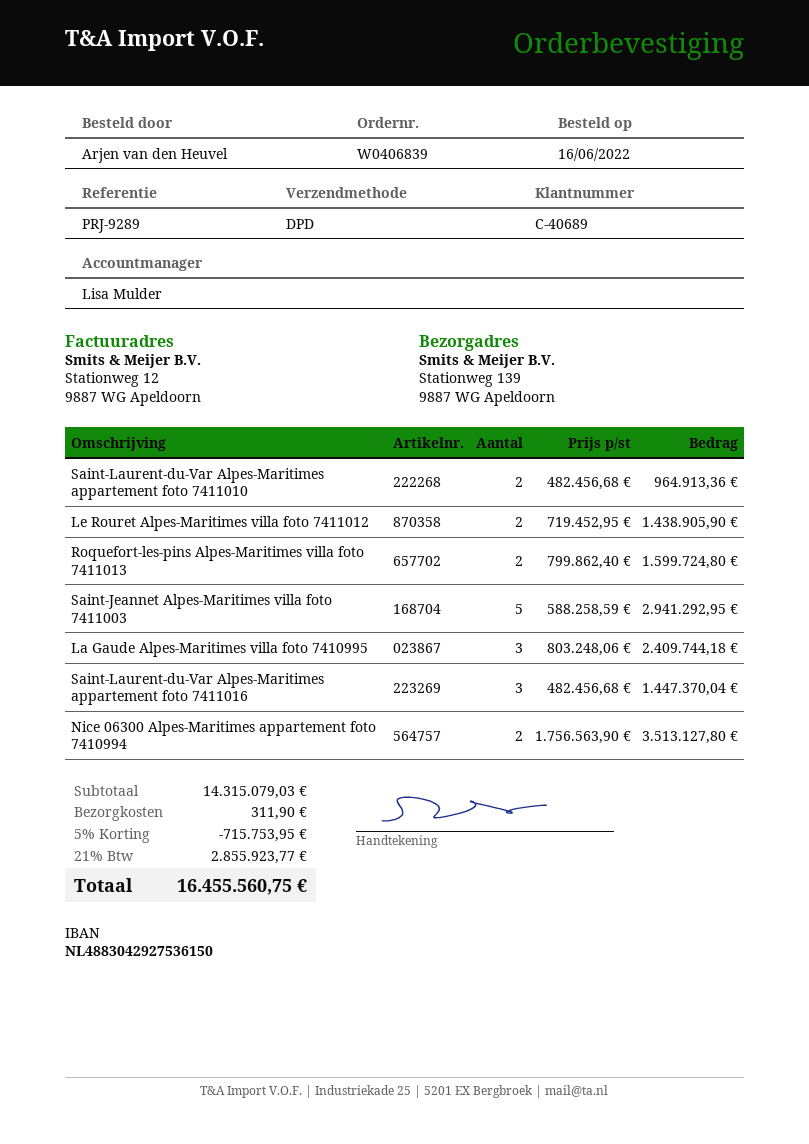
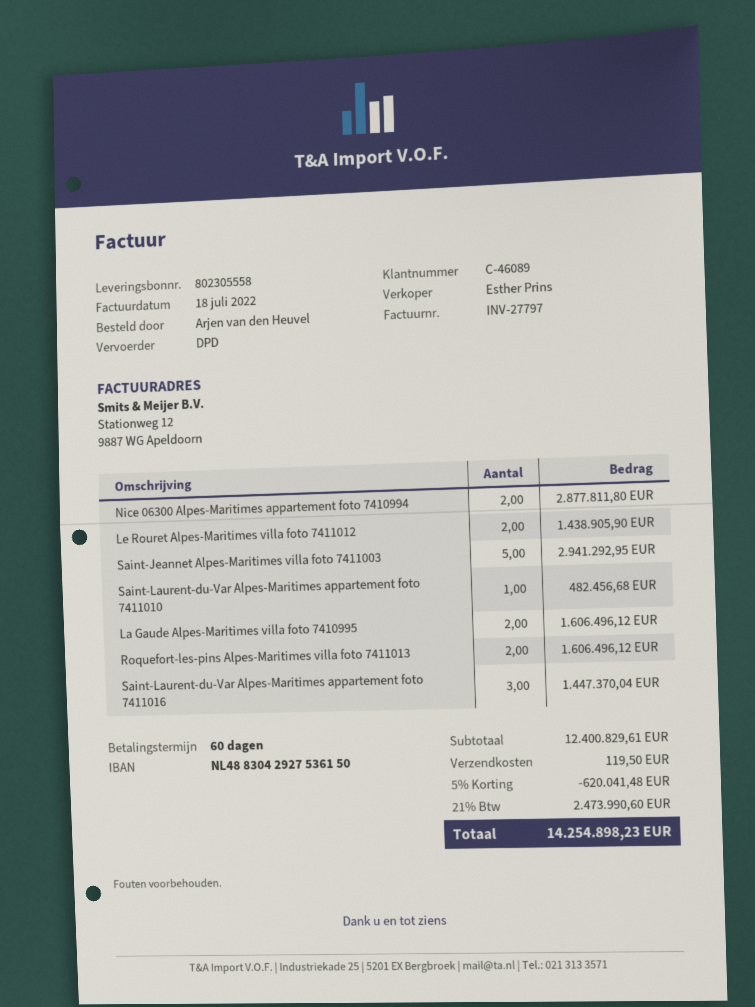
customer number: C-40689 -> C-46089
sales rep: Lisa Mulder -> Esther Prins
Saint-Laurent-du-Var Alpes-Maritimes appartement foto 7411010: 2 for 964913.36 -> 1 for 482456.68
Roquefort-les-pins Alpes-Maritimes villa foto 7411013: 2 for 1599724.80 -> 2 for 1606496.12
La Gaude Alpes-Maritimes villa foto 7410995: 3 for 2409744.18 -> 2 for 1606496.12
Nice 06300 Alpes-Maritimes appartement foto 7410994: 2 for 3513127.80 -> 2 for 2877811.80
subtotal: 14315079.03 -> 12400829.61
discount: 5% = 715753.95 -> 5% = 620041.48
shipping: 311.90 -> 119.50
tax: 21% = 2855923.77 -> 21% = 2473990.60
total: 16455560.75 -> 14254898.23

